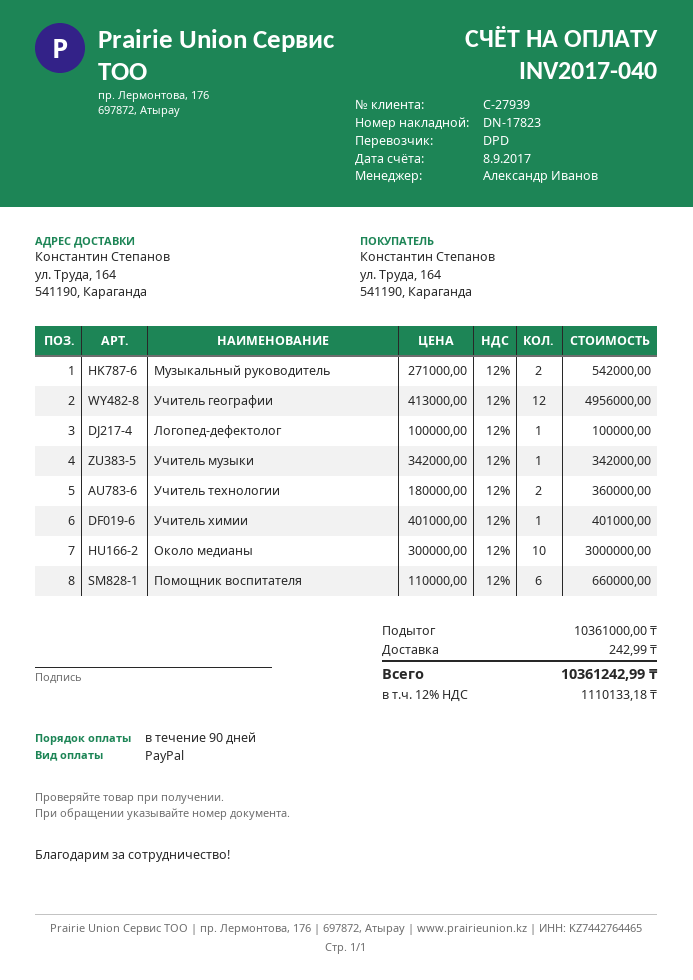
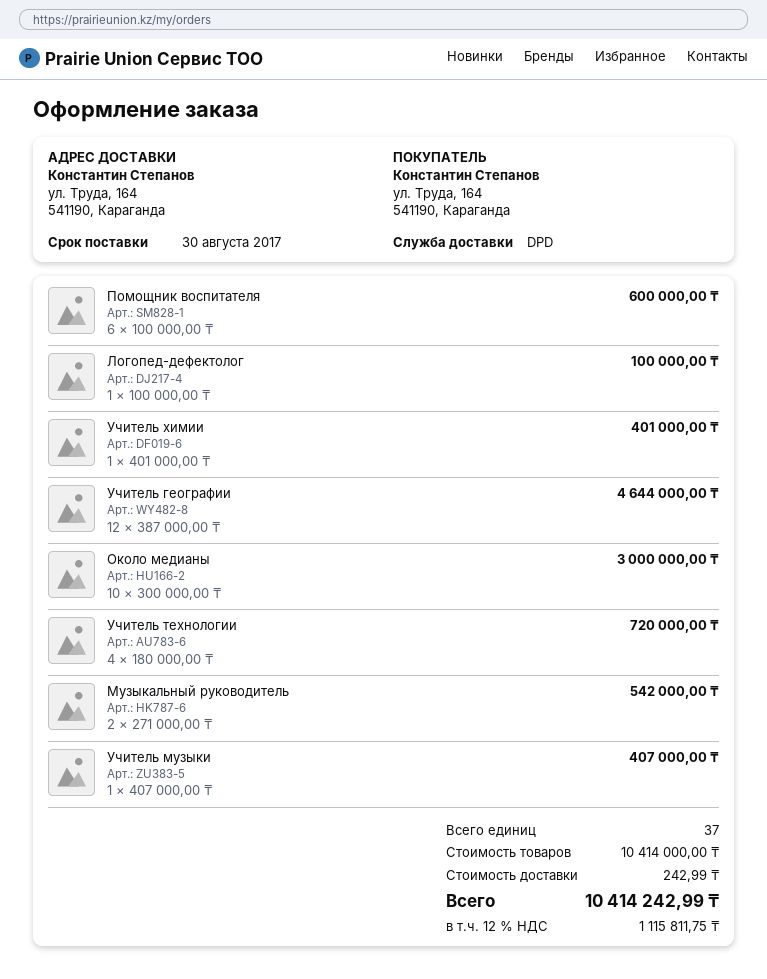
Учитель географии: 12 x 413000.00 = 4956000.00 -> 12 x 387000.00 = 4644000.00
Учитель музыки: 1 x 342000.00 = 342000.00 -> 1 x 407000.00 = 407000.00
Учитель технологии: 2 x 180000.00 = 360000.00 -> 4 x 180000.00 = 720000.00
Помощник воспитателя: 6 x 110000.00 = 660000.00 -> 6 x 100000.00 = 600000.00
subtotal: 10361000.00 -> 10414000.00
tax: 12% = 1110133.18 -> 12% = 1115811.75
total: 10361242.99 -> 10414242.99

